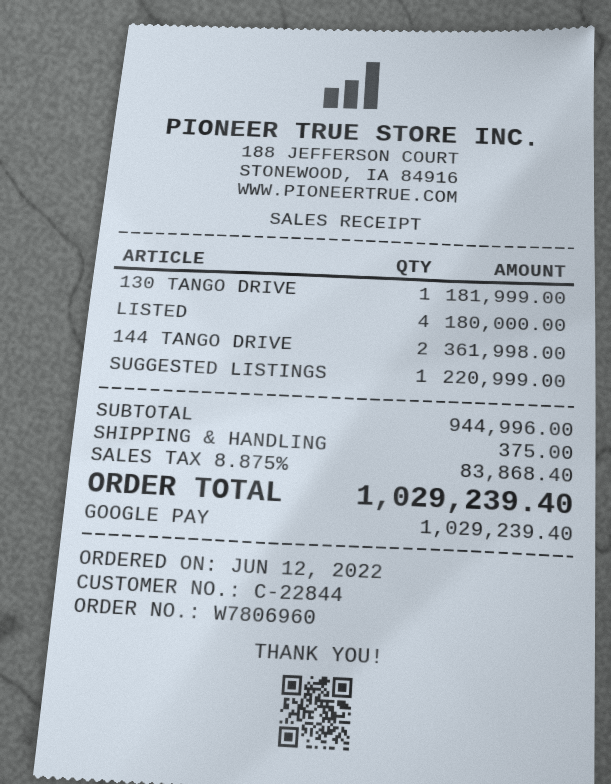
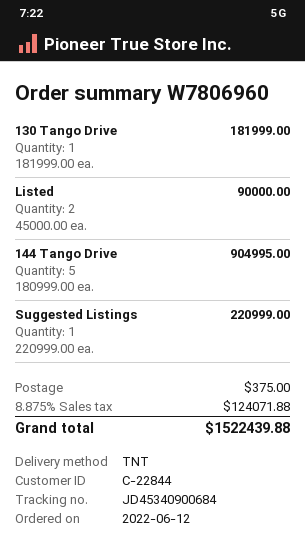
LISTED: 4 for 180000.00 -> 2 for 90000.00
144 TANGO DRIVE: 2 for 361998.00 -> 5 for 904995.00
tax: 8.875% = 83868.40 -> 8.875% = 124071.88
total: 1029239.40 -> 1522439.88

